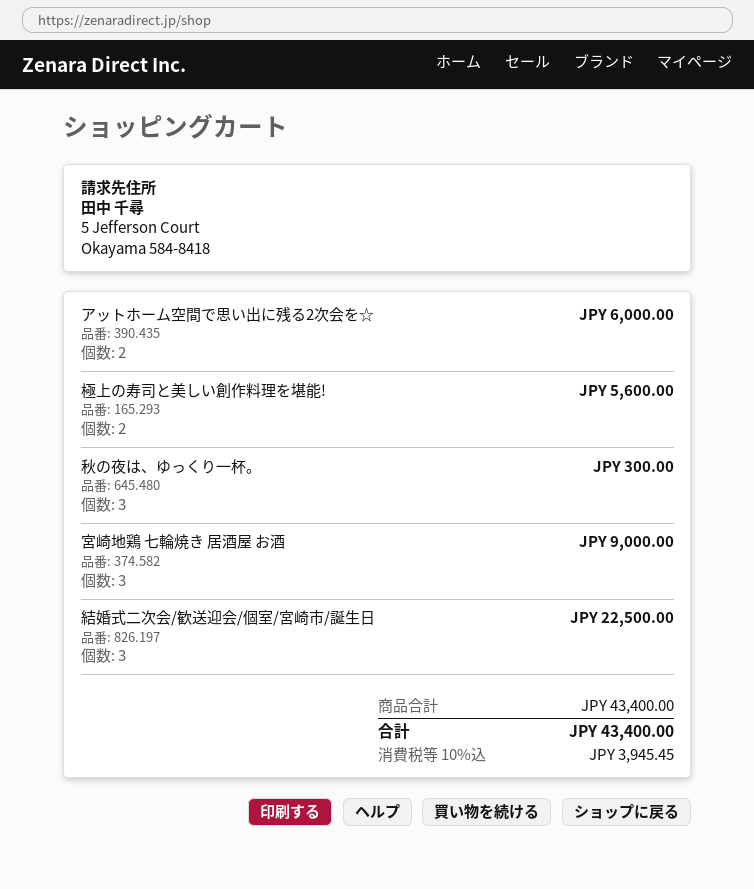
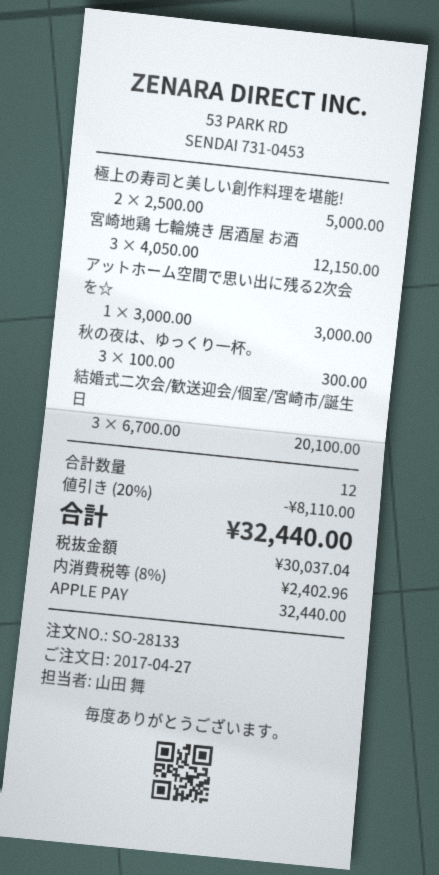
アットホーム空間で思い出に残る2次会を☆: 2 for 6000.00 -> 1 for 3000.00
極上の寿司と美しい創作料理を堪能!: 2 for 5600.00 -> 2 for 5000.00
宮崎地鶏 七輪焼き 居酒屋 お酒: 3 for 9000.00 -> 3 for 12150.00
結婚式二次会/歓送迎会/個室/宮崎市/誕生日: 3 for 22500.00 -> 3 for 20100.00
discount: none -> 20% = 8110.00
tax: 10% = 3945.45 -> 8% = 2402.96
total: 43400.00 -> 32440.00

